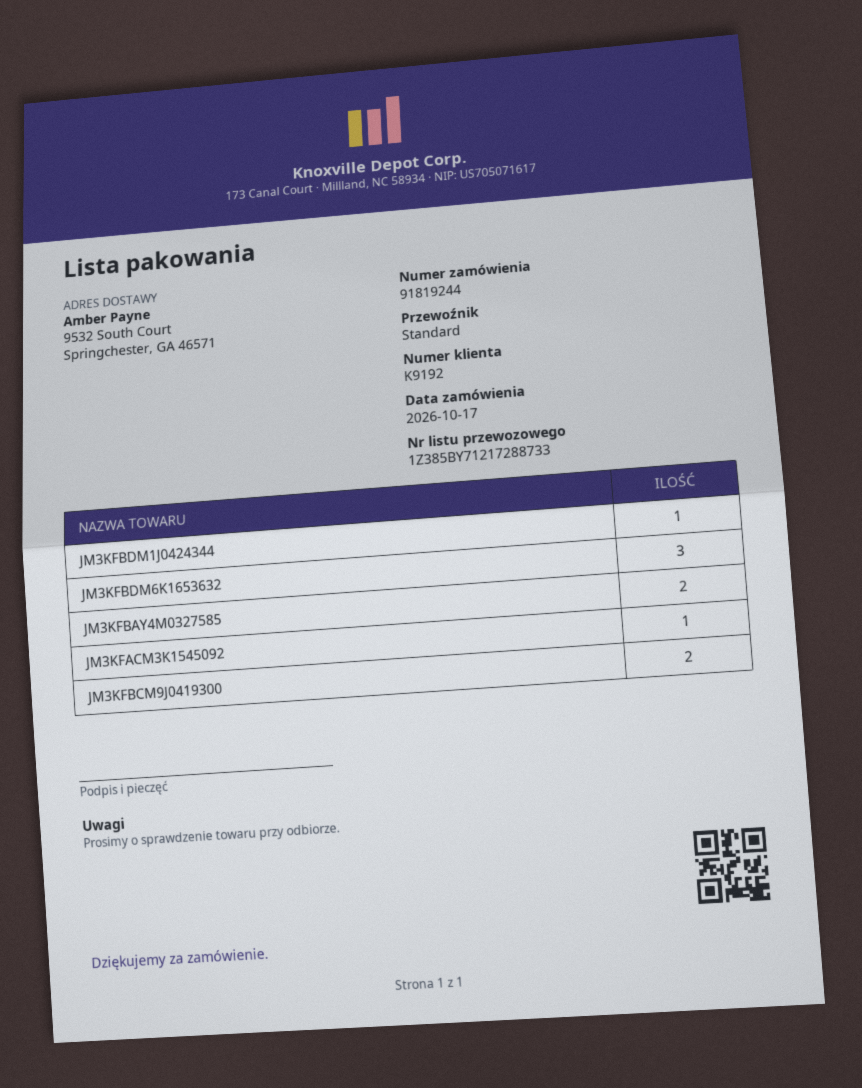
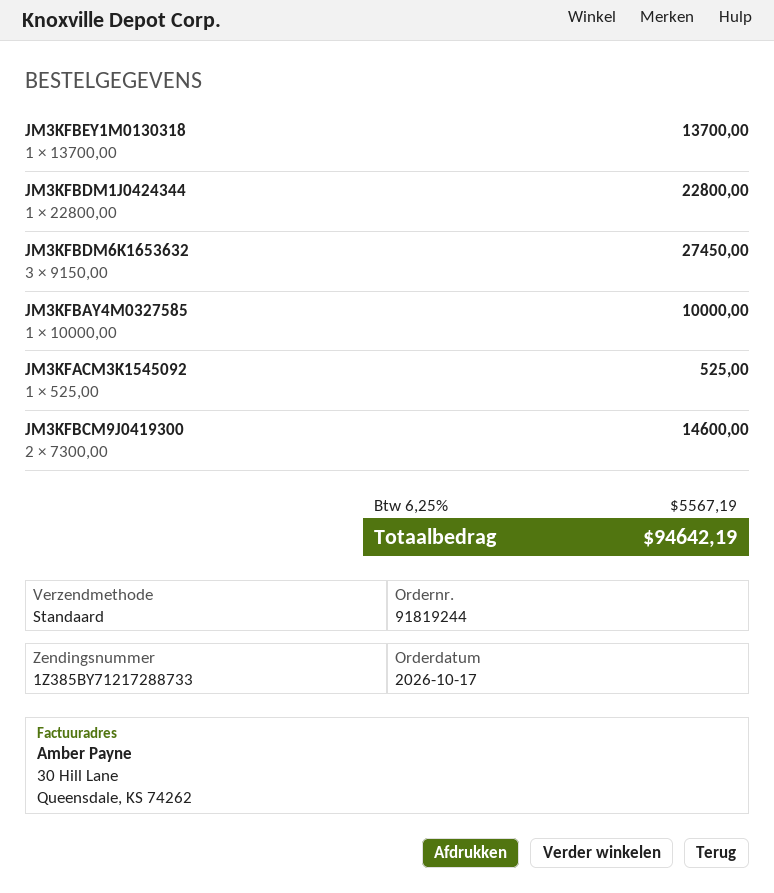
JM3KFBAY4M0327585: 2 -> 1
JM3KFBEY1M0130318: none -> 1

